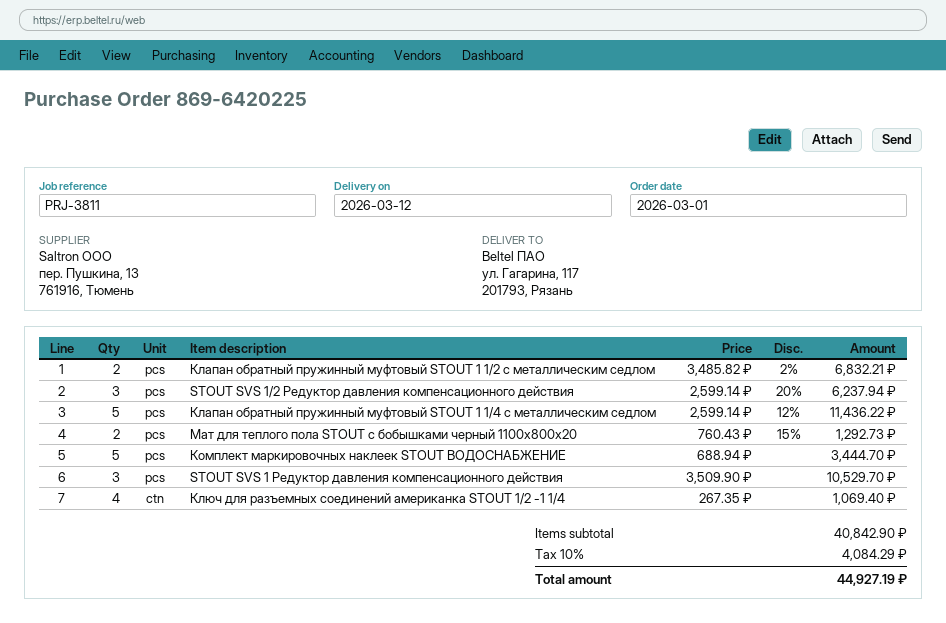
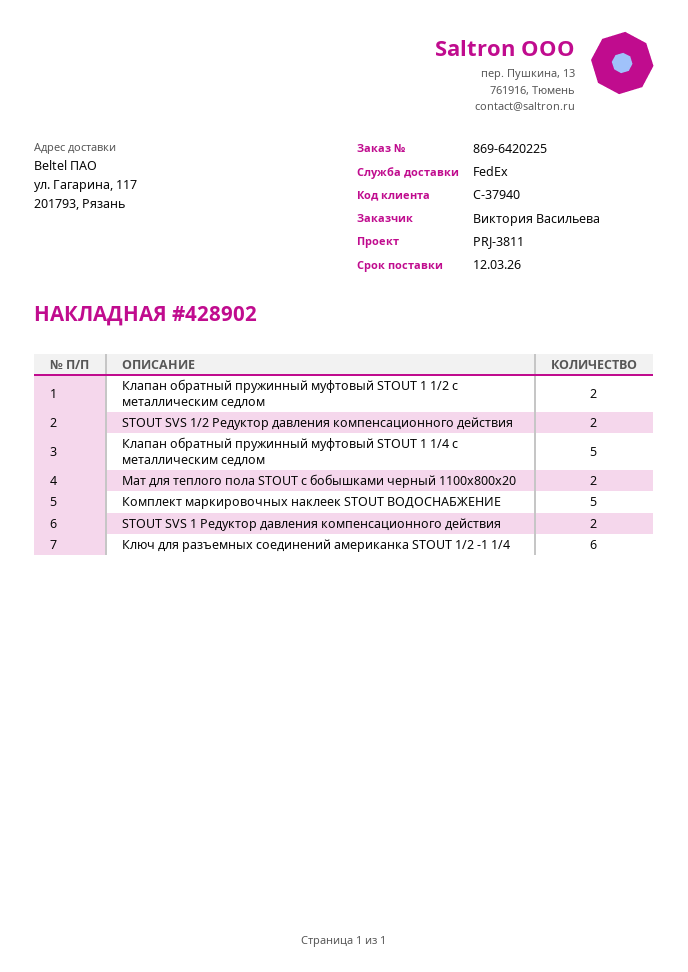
STOUT SVS 1/2 Редуктор давления компенсационного действия: 3 -> 2
STOUT SVS 1 Редуктор давления компенсационного действия: 3 -> 2
Ключ для разъемных соединений американка STOUT 1/2 -1 1/4: 4 -> 6

